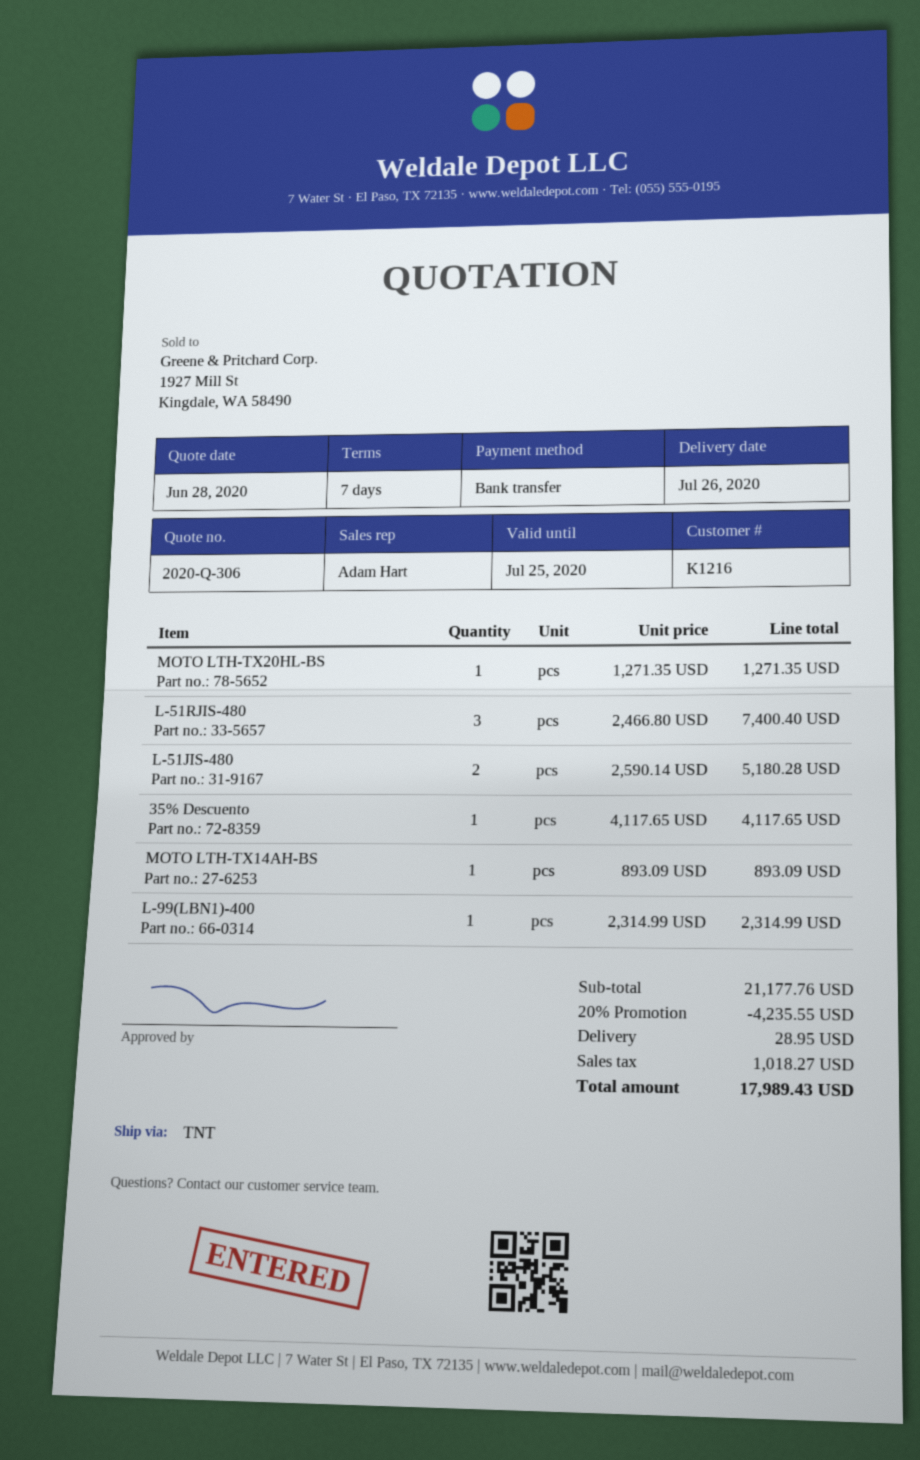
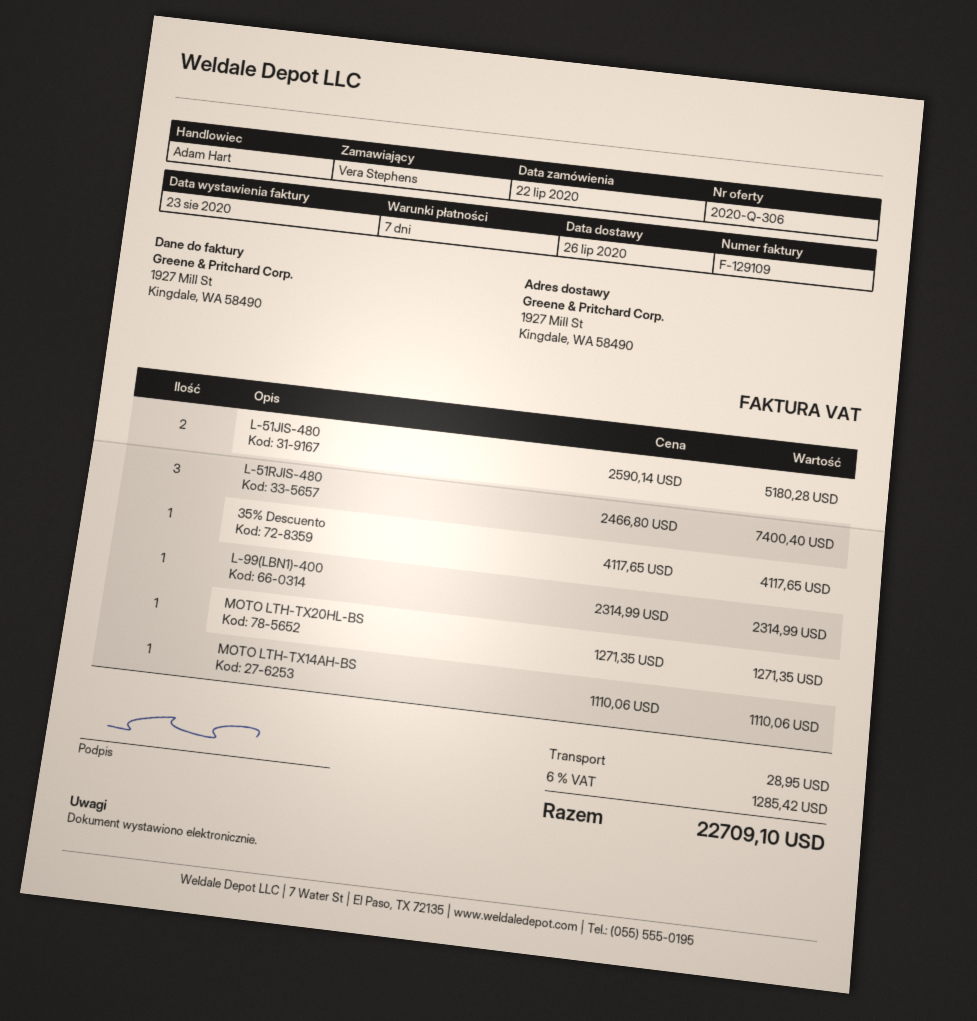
MOTO LTH-TX14AH-BS: 1 x 893.09 = 893.09 -> 1 x 1110.06 = 1110.06
discount: 20% = 4235.55 -> none
tax: 1018.27 -> 1285.42
total: 17989.43 -> 22709.10

